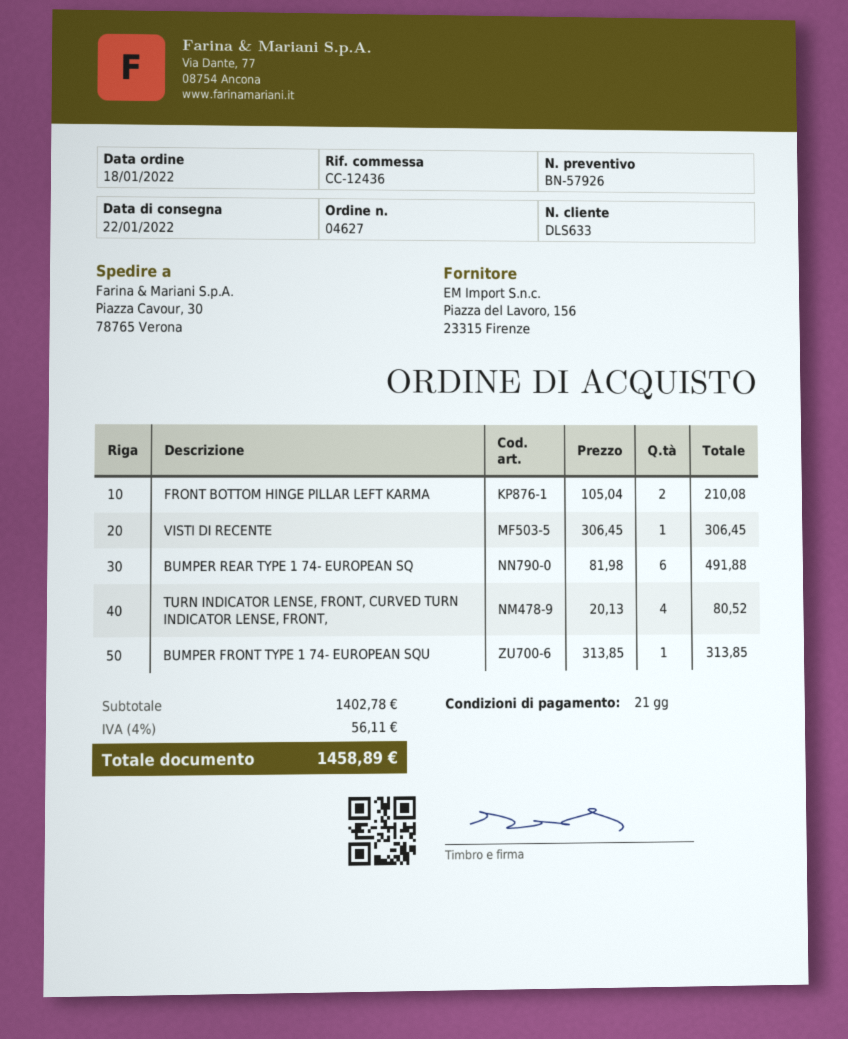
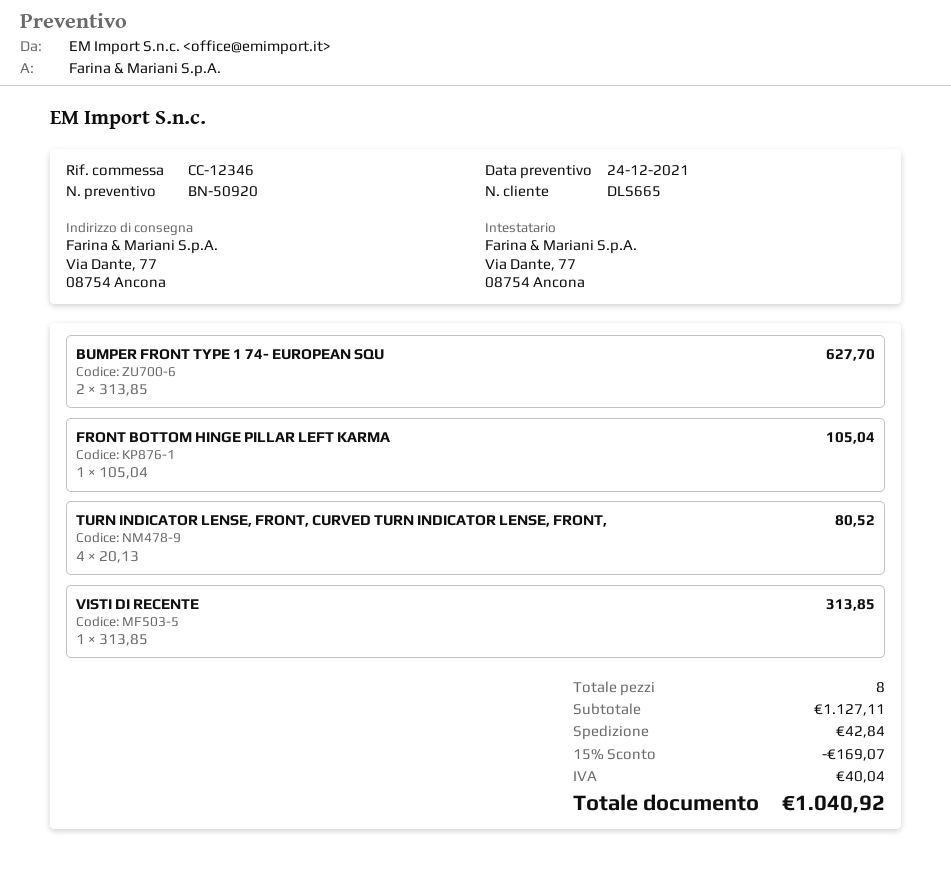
quote number: BN-57926 -> BN-50920
customer number: DLS633 -> DLS665
reference: CC-12436 -> CC-12346
ship to: Piazza Cavour, 30, 78765 Verona -> Via Dante, 77, 08754 Ancona
FRONT BOTTOM HINGE PILLAR LEFT KARMA: 2 x 105.04 = 210.08 -> 1 x 105.04 = 105.04
VISTI DI RECENTE: 1 x 306.45 = 306.45 -> 1 x 313.85 = 313.85
BUMPER REAR TYPE 1 74- EUROPEAN SQ: 6 x 81.98 = 491.88 -> none
BUMPER FRONT TYPE 1 74- EUROPEAN SQU: 1 x 313.85 = 313.85 -> 2 x 313.85 = 627.70
subtotal: 1402.78 -> 1127.11
discount: none -> 15% = 169.07
shipping: none -> 42.84
tax: 56.11 -> 40.04
total: 1458.89 -> 1040.92

